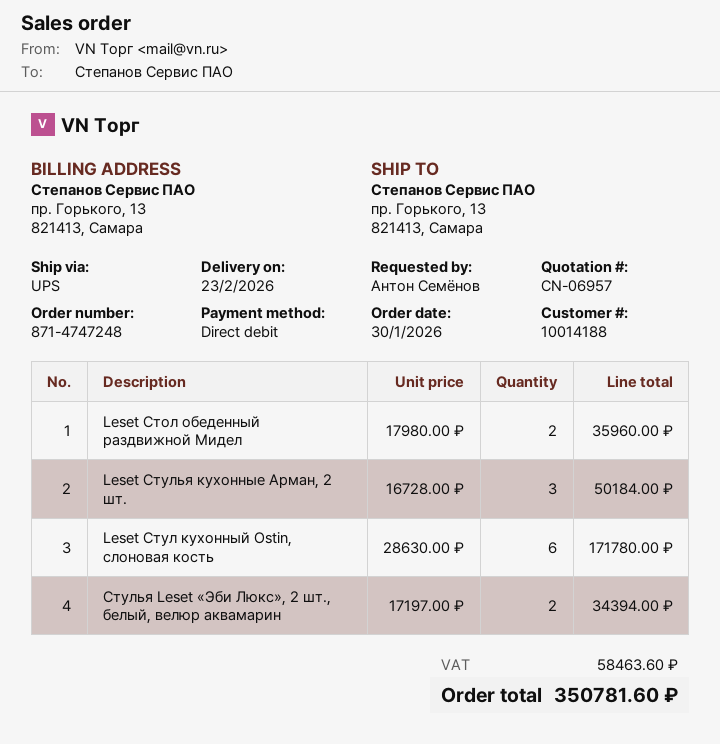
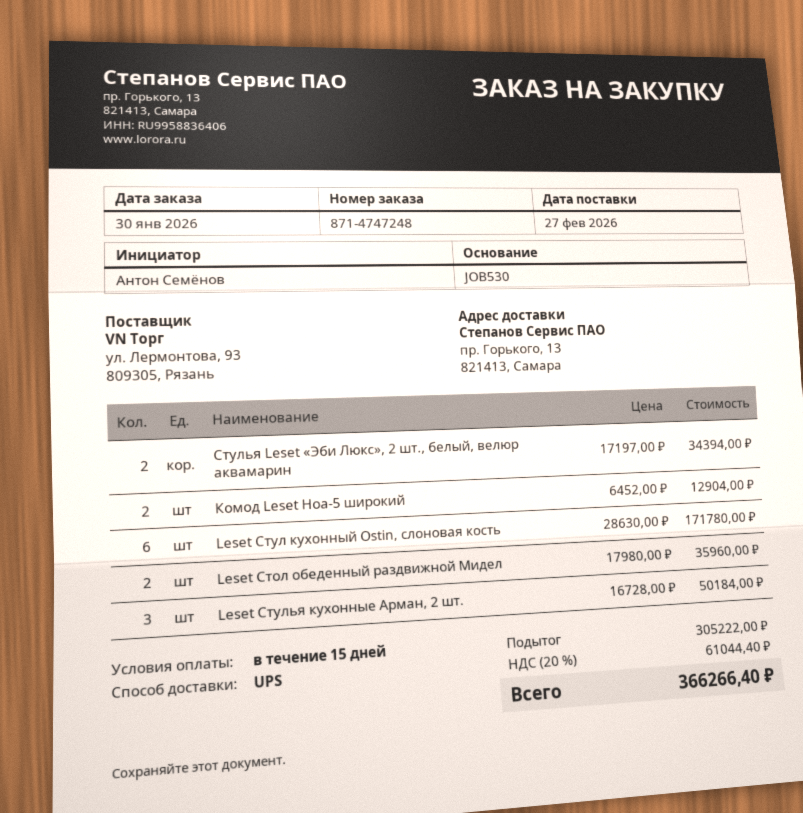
delivery date: 2026-02-23 -> 2026-02-27
Комод Leset Ноа-5 широкий: none -> 2 x 6452.00 = 12904.00
tax: 58463.60 -> 61044.40
total: 350781.60 -> 366266.40

